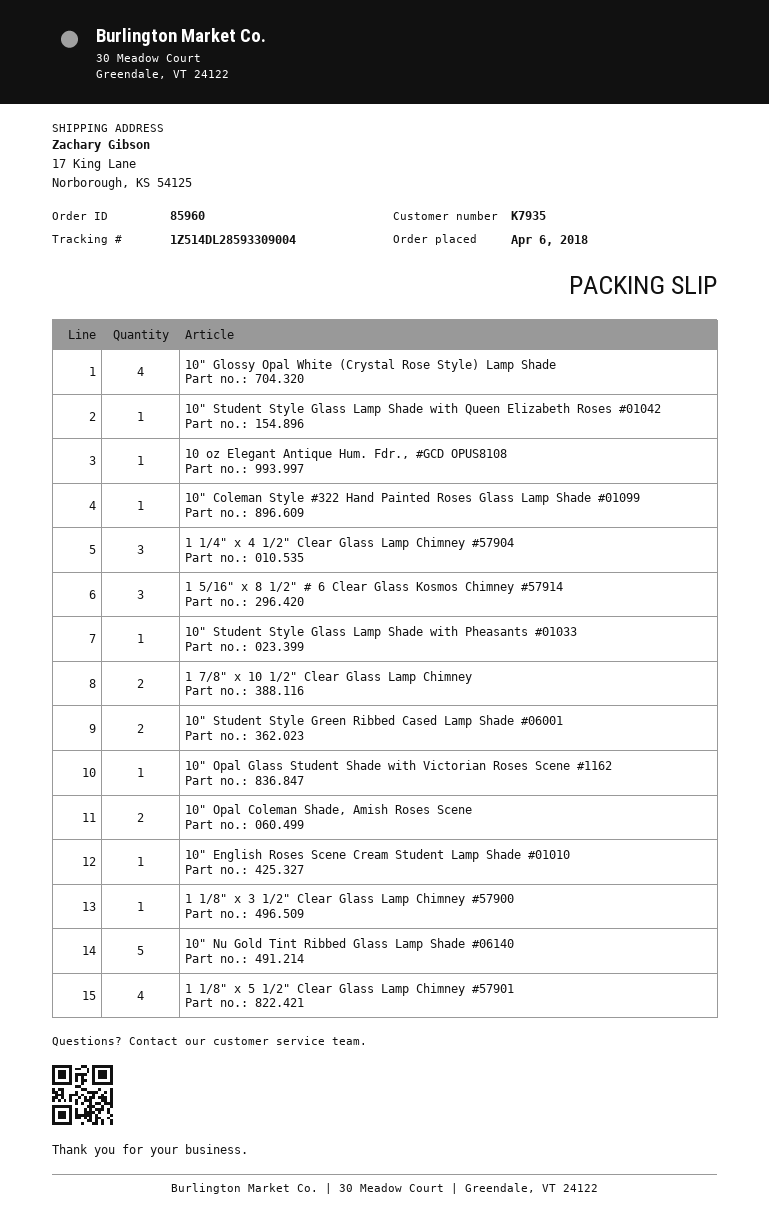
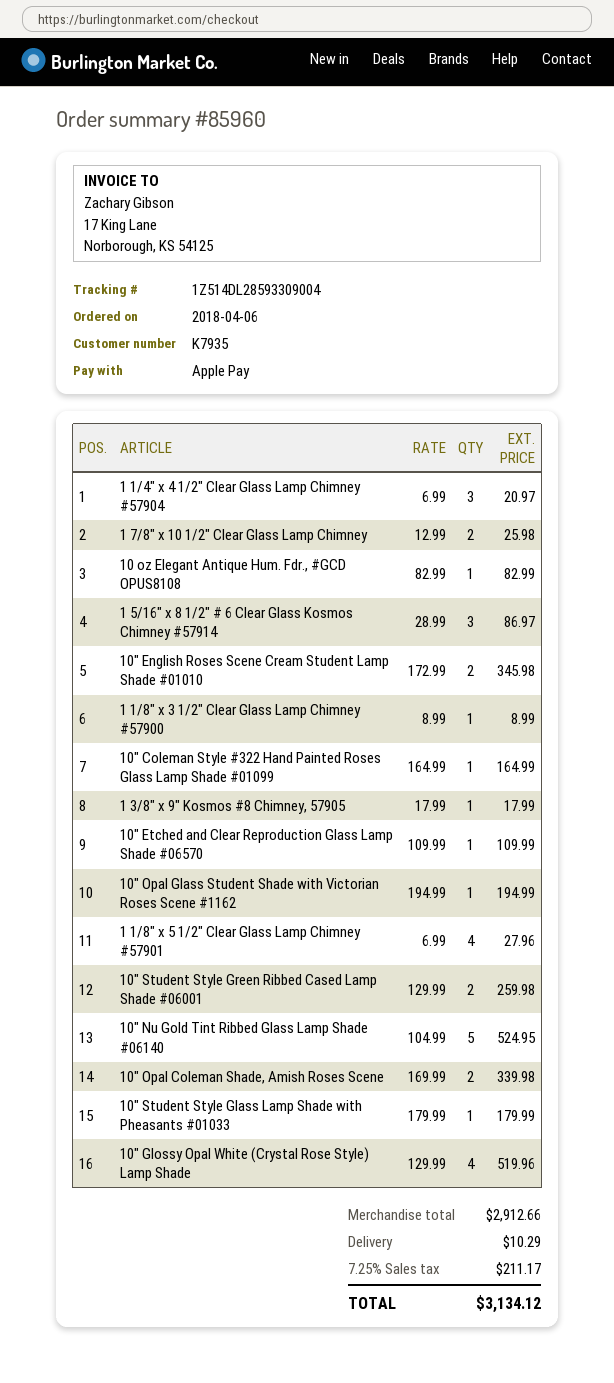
10" Student Style Glass Lamp Shade with Queen Elizabeth Roses #01042: 1 -> none
10" English Roses Scene Cream Student Lamp Shade #01010: 1 -> 2
1 3/8" x 9" Kosmos #8 Chimney, 57905: none -> 1
10" Etched and Clear Reproduction Glass Lamp Shade #06570: none -> 1

